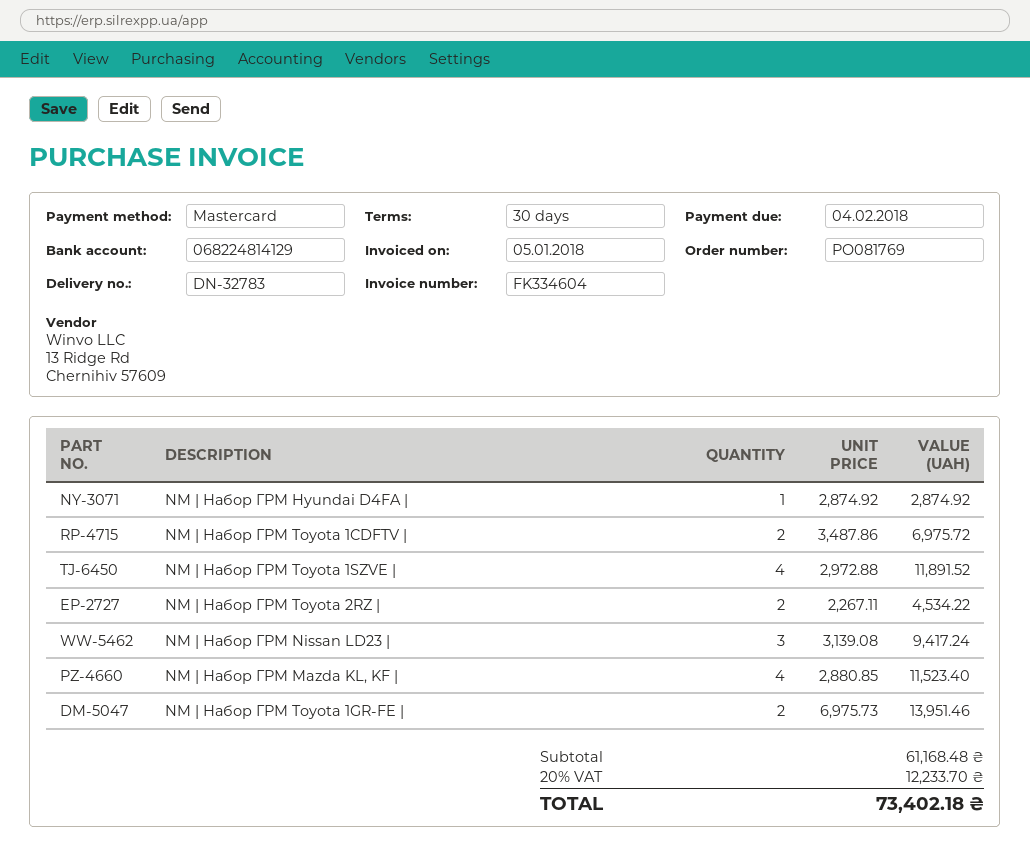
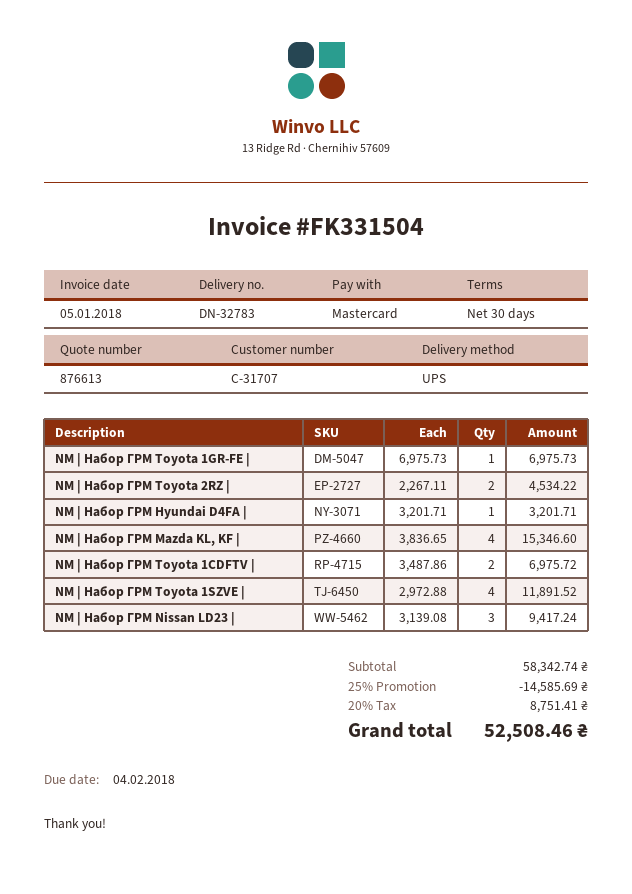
invoice number: FK334604 -> FK331504
NM | Набор ГРМ Hyundai D4FA |: 1 x 2874.92 = 2874.92 -> 1 x 3201.71 = 3201.71
NM | Набор ГРМ Mazda KL, KF |: 4 x 2880.85 = 11523.40 -> 4 x 3836.65 = 15346.60
NM | Набор ГРМ Toyota 1GR-FE |: 2 x 6975.73 = 13951.46 -> 1 x 6975.73 = 6975.73
subtotal: 61168.48 -> 58342.74
discount: none -> 25% = 14585.69
tax: 20% = 12233.70 -> 20% = 8751.41
total: 73402.18 -> 52508.46

